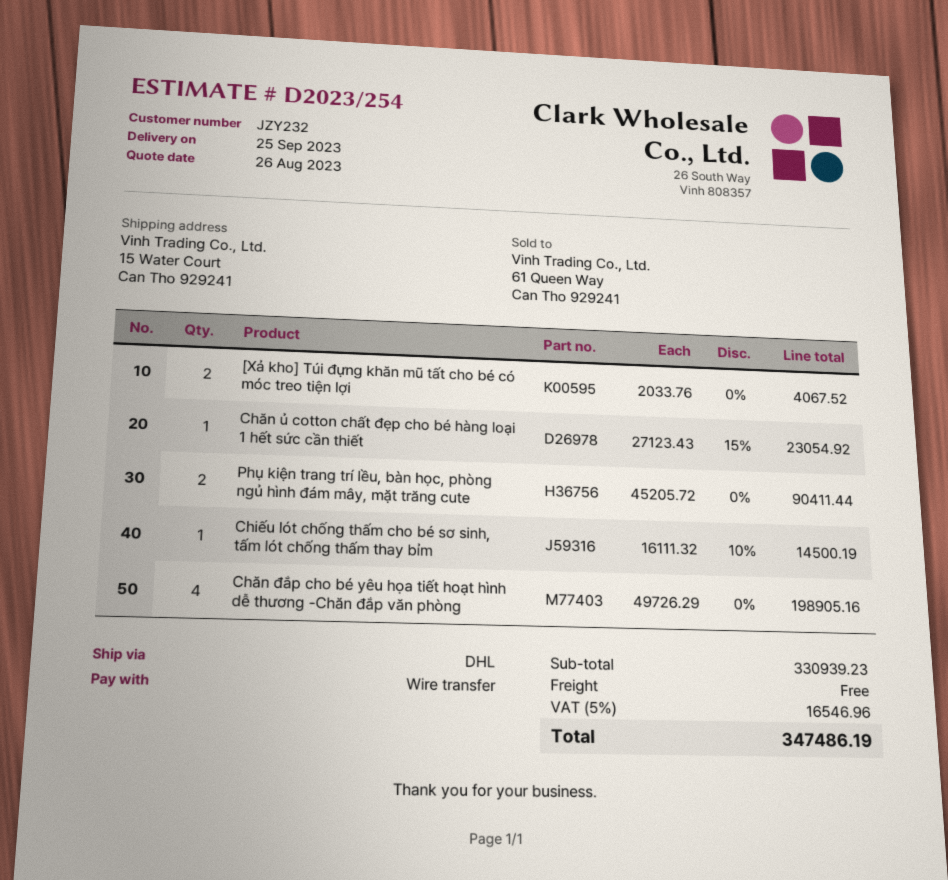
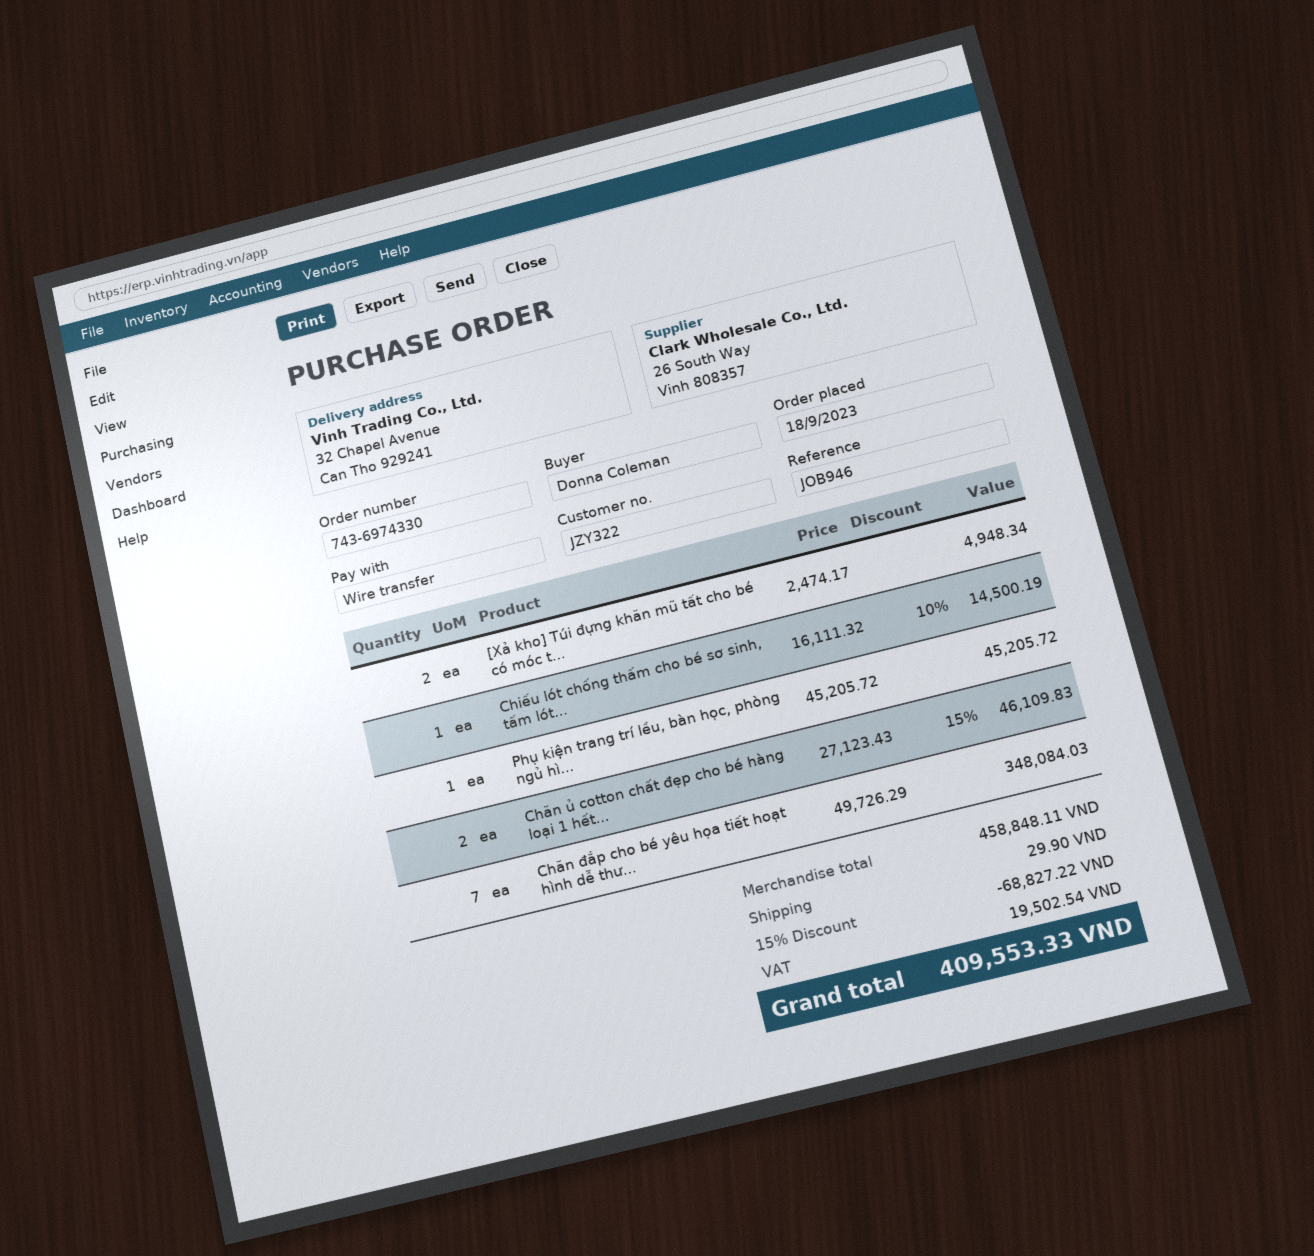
customer number: JZY232 -> JZY322
ship to: 15 Water Court, Can Tho 929241 -> 32 Chapel Avenue, Can Tho 929241
[Xả kho] Túi đựng khăn mũ tất cho bé có móc treo tiện lợi: 2 x 2033.76 = 4067.52 -> 2 x 2474.17 = 4948.34
Chăn ủ cotton chất đẹp cho bé hàng loại 1 hết sức cần thiết: 1 x 27123.43 - 15% = 23054.92 -> 2 x 27123.43 - 15% = 46109.83
Phụ kiện trang trí lều, bàn học, phòng ngủ hình đám mây, mặt trăng cute: 2 x 45205.72 = 90411.44 -> 1 x 45205.72 = 45205.72
Chăn đắp cho bé yêu họa tiết hoạt hình dễ thương -Chăn đắp văn phòng: 4 x 49726.29 = 198905.16 -> 7 x 49726.29 = 348084.03
subtotal: 330939.23 -> 458848.11
discount: none -> 15% = 68827.22
shipping: 0.00 -> 29.90
tax: 16546.96 -> 19502.54
total: 347486.19 -> 409553.33

